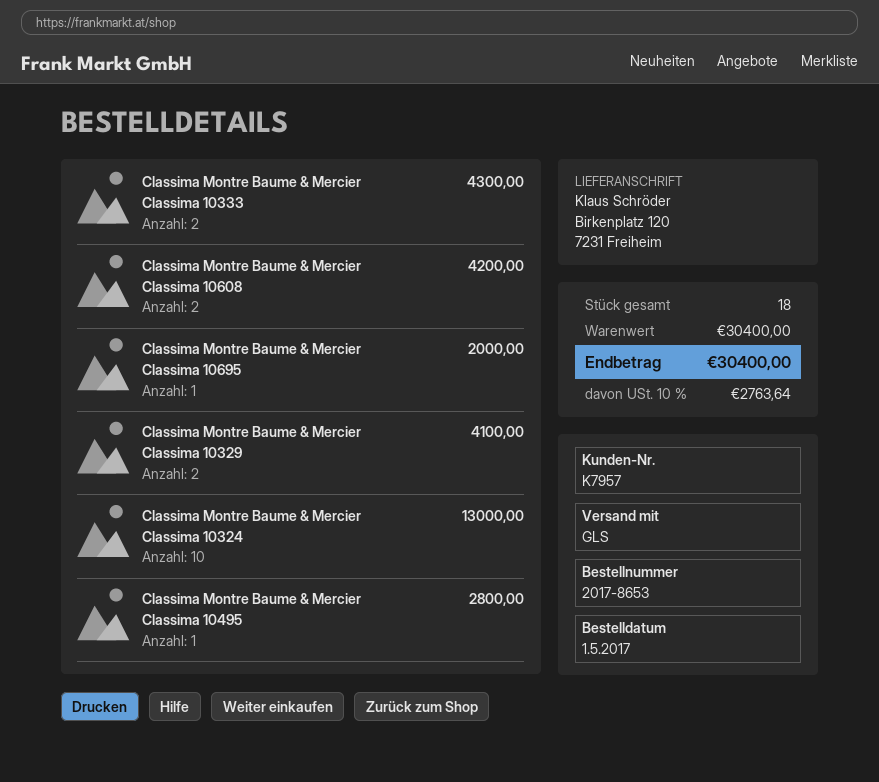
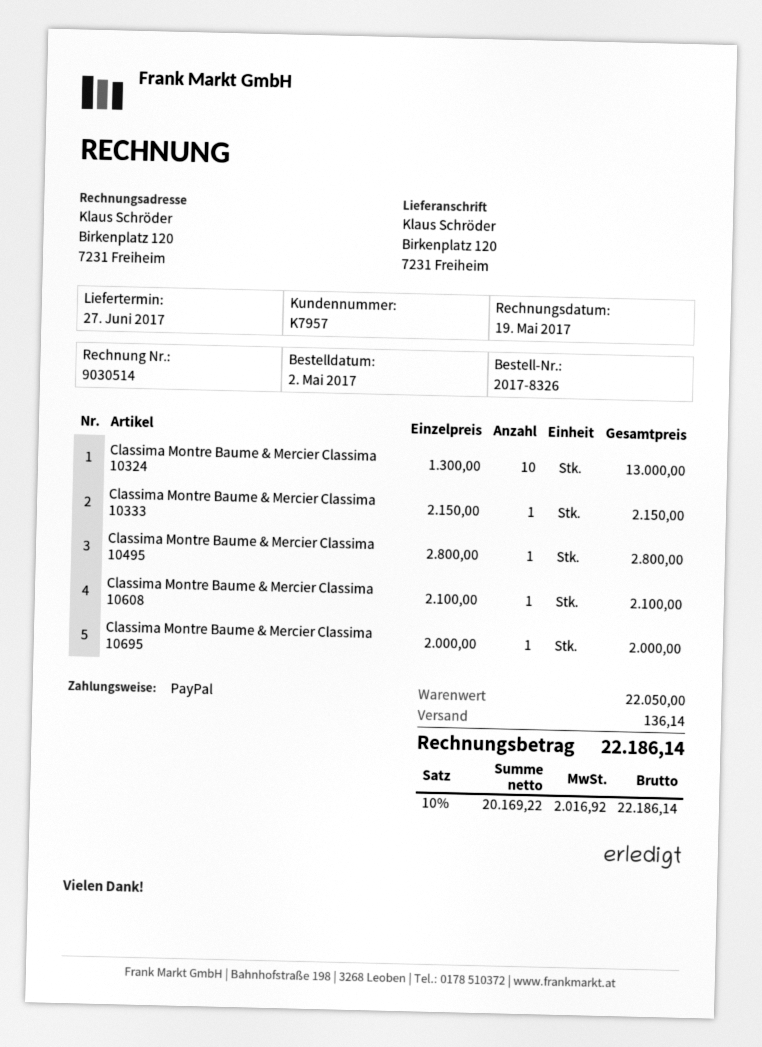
order number: 2017-8653 -> 2017-8326
order date: 2017-05-01 -> 2017-05-02
Classima Montre Baume & Mercier Classima 10333: 2 for 4300.00 -> 1 for 2150.00
Classima Montre Baume & Mercier Classima 10608: 2 for 4200.00 -> 1 for 2100.00
Classima Montre Baume & Mercier Classima 10329: 2 for 4100.00 -> none
subtotal: 30400.00 -> 22050.00
shipping: none -> 136.14
tax: 10% = 2763.64 -> 10% = 2016.92
total: 30400.00 -> 22186.14

